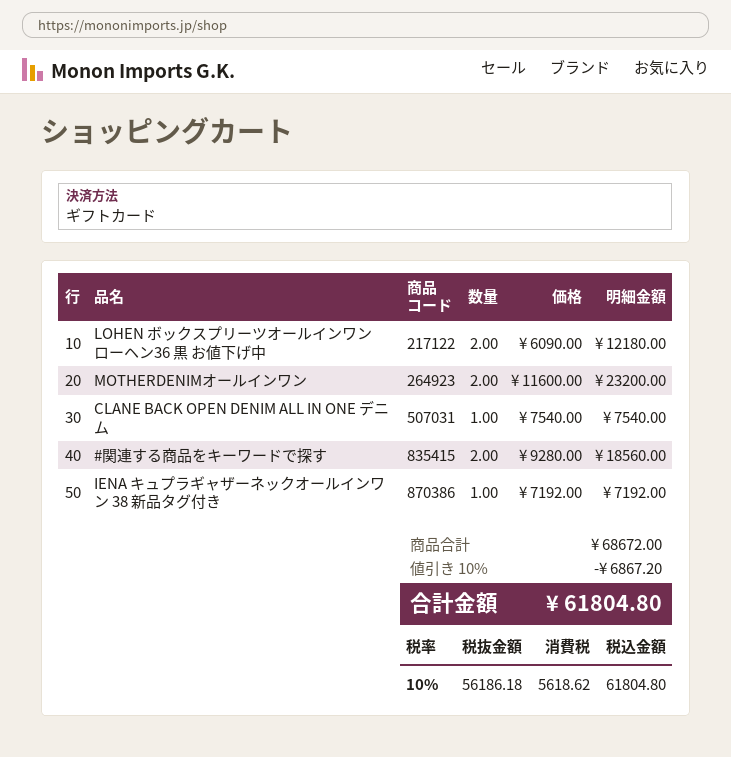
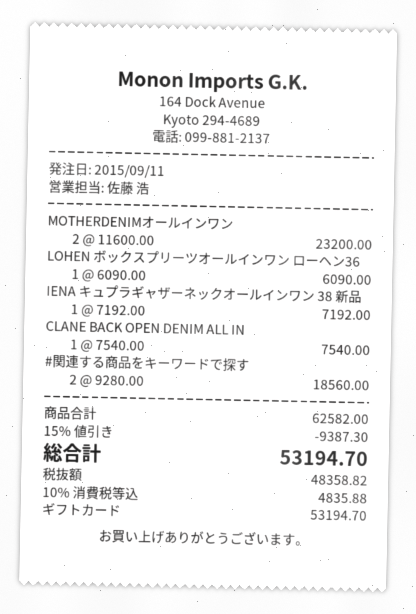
LOHEN ボックスプリーツオールインワン ローヘン36 黒 お値下げ中: 2 x 6090.00 = 12180.00 -> 1 x 6090.00 = 6090.00
subtotal: 68672.00 -> 62582.00
discount: 10% = 6867.20 -> 15% = 9387.30
net: 56186.18 -> 48358.82
tax: 10% = 5618.62 -> 10% = 4835.88
total: 61804.80 -> 53194.70

